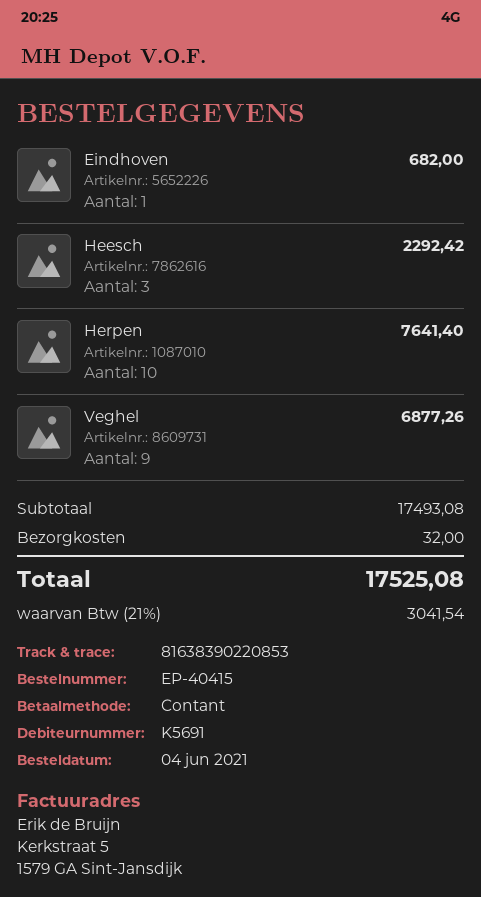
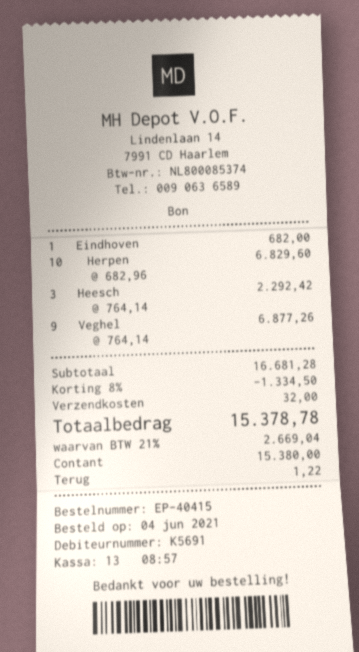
Herpen: 10 for 7641.40 -> 10 for 6829.60
subtotal: 17493.08 -> 16681.28
discount: none -> 8% = 1334.50
tax: 21% = 3041.54 -> 21% = 2669.04
total: 17525.08 -> 15378.78

